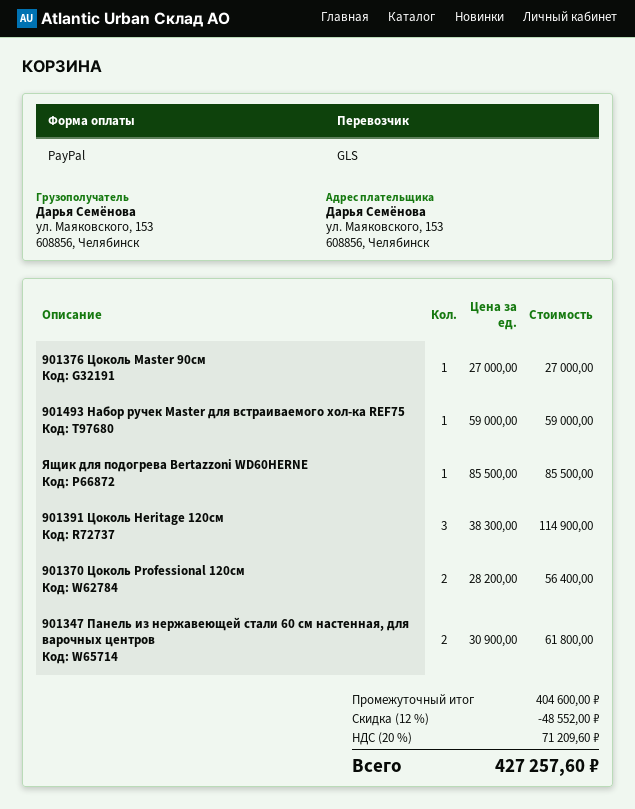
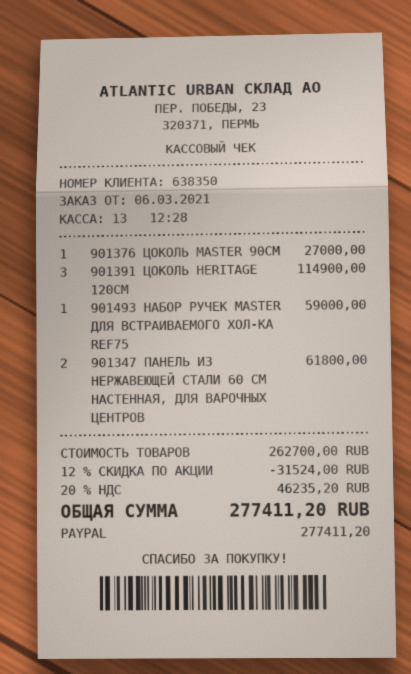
Ящик для подогрева Bertazzoni WD60HERNE: 1 for 85500.00 -> none
901370 Цоколь Professional 120см: 2 for 56400.00 -> none
subtotal: 404600.00 -> 262700.00
discount: 12% = 48552.00 -> 12% = 31524.00
tax: 20% = 71209.60 -> 20% = 46235.20
total: 427257.60 -> 277411.20

